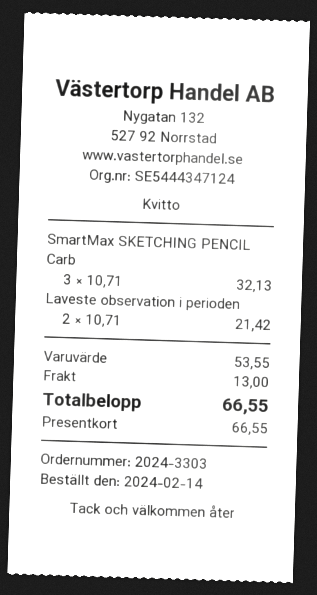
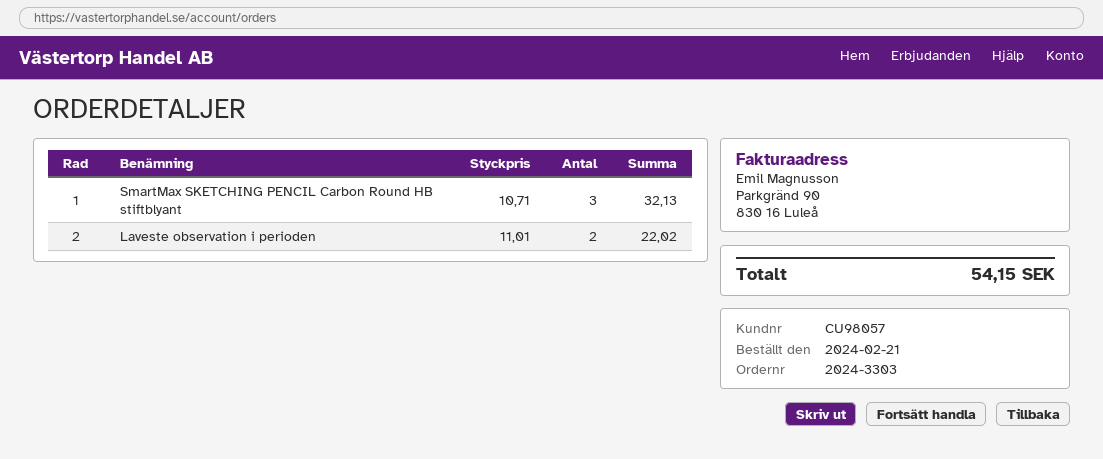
order date: 2024-02-14 -> 2024-02-21
Laveste observation i perioden: 2 x 10.71 = 21.42 -> 2 x 11.01 = 22.02
shipping: 13.00 -> none
total: 66.55 -> 54.15

